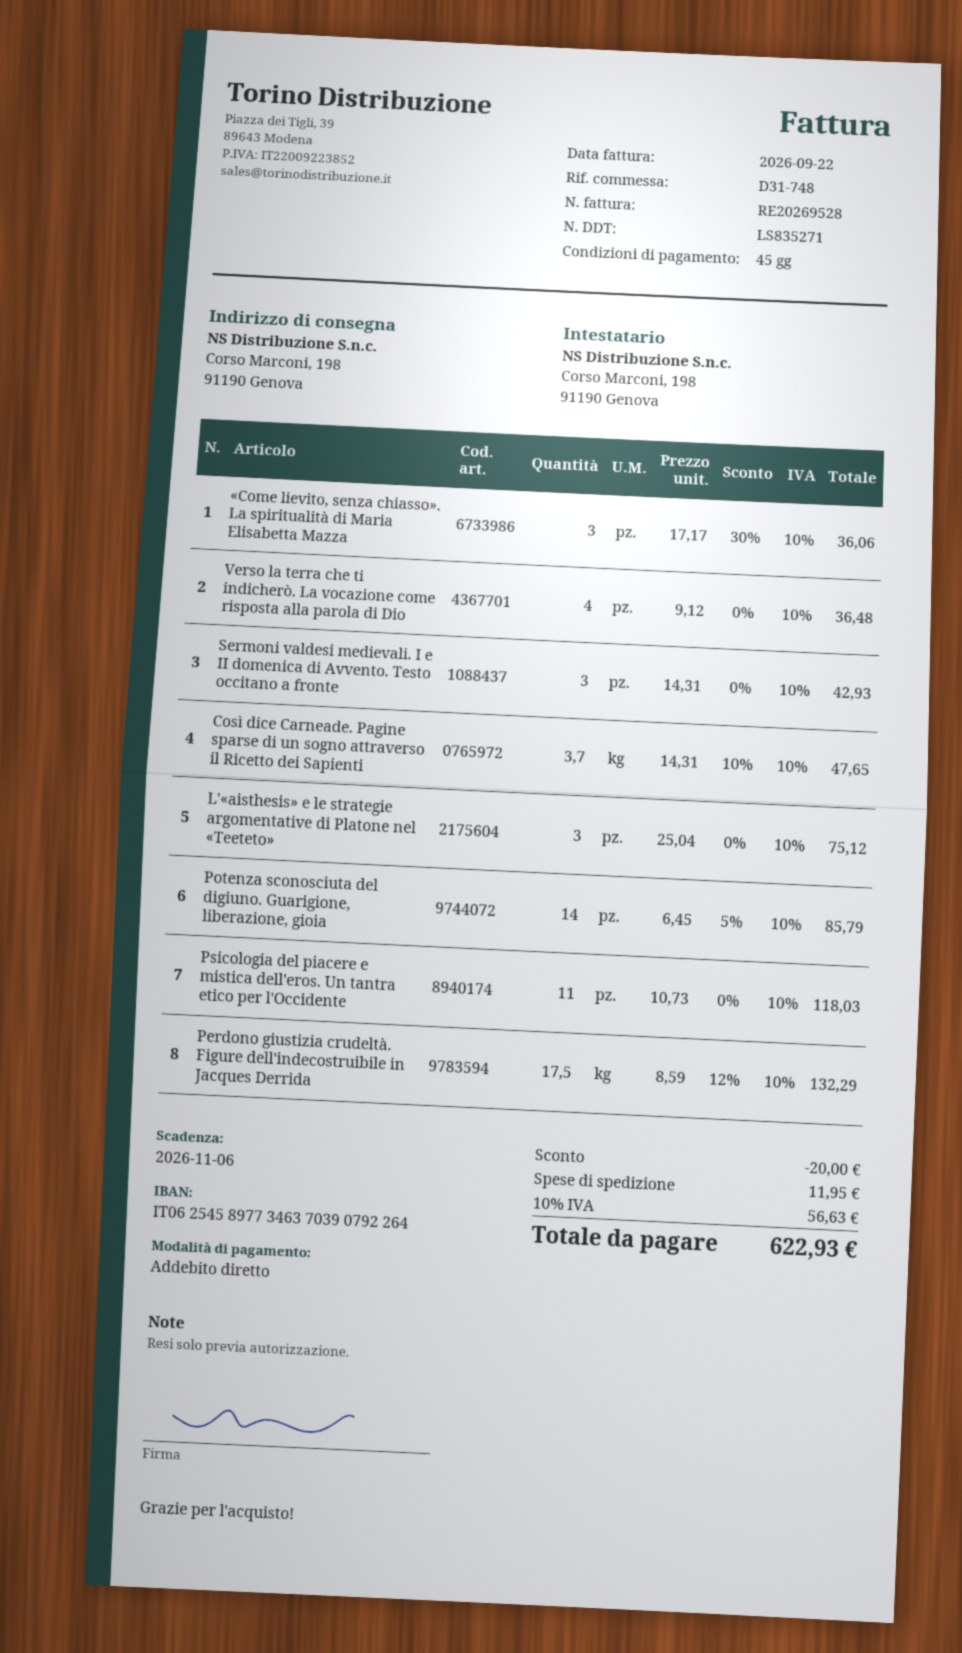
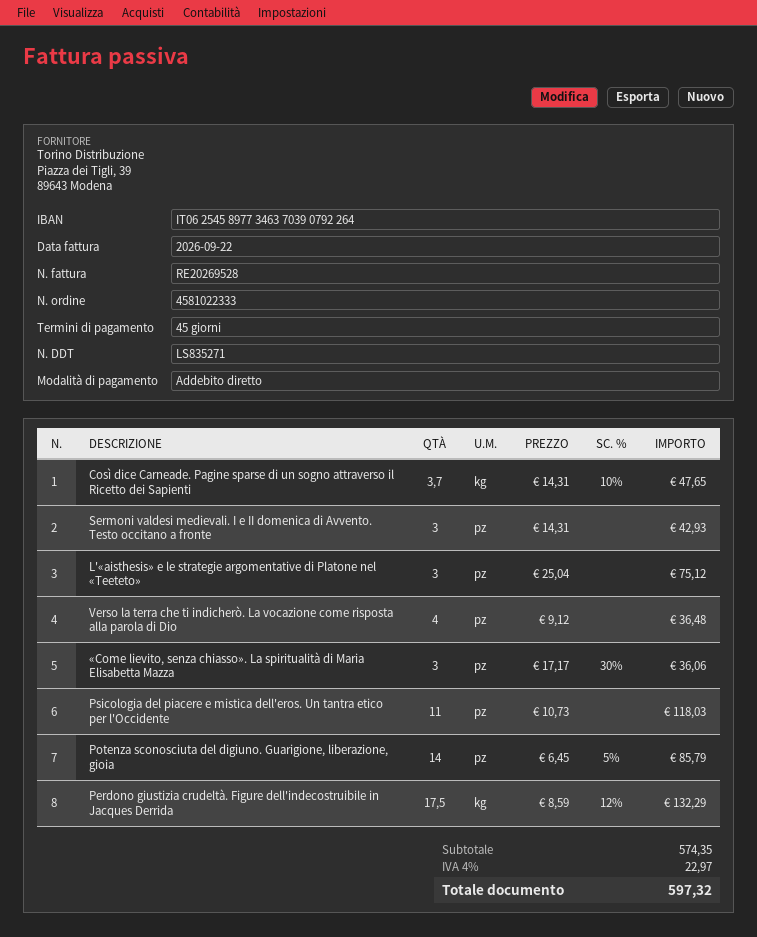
discount: 20.00 -> none
shipping: 11.95 -> none
tax: 10% = 56.63 -> 4% = 22.97
total: 622.93 -> 597.32

